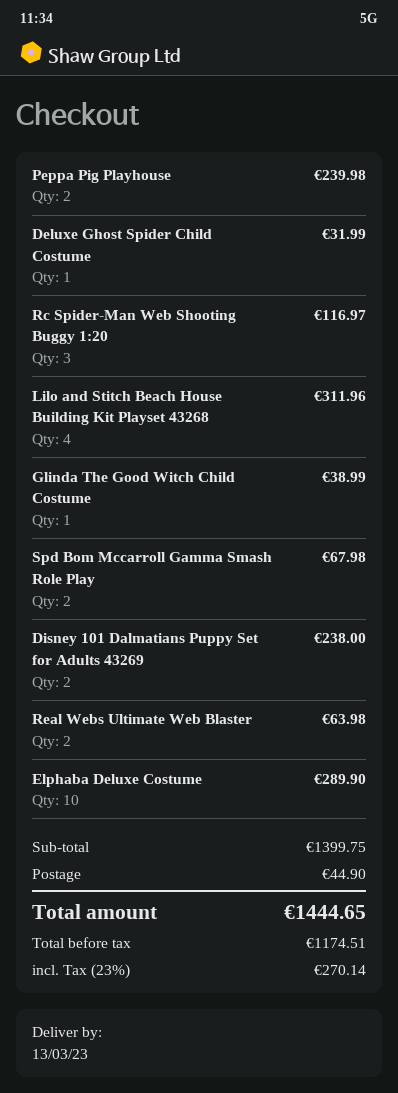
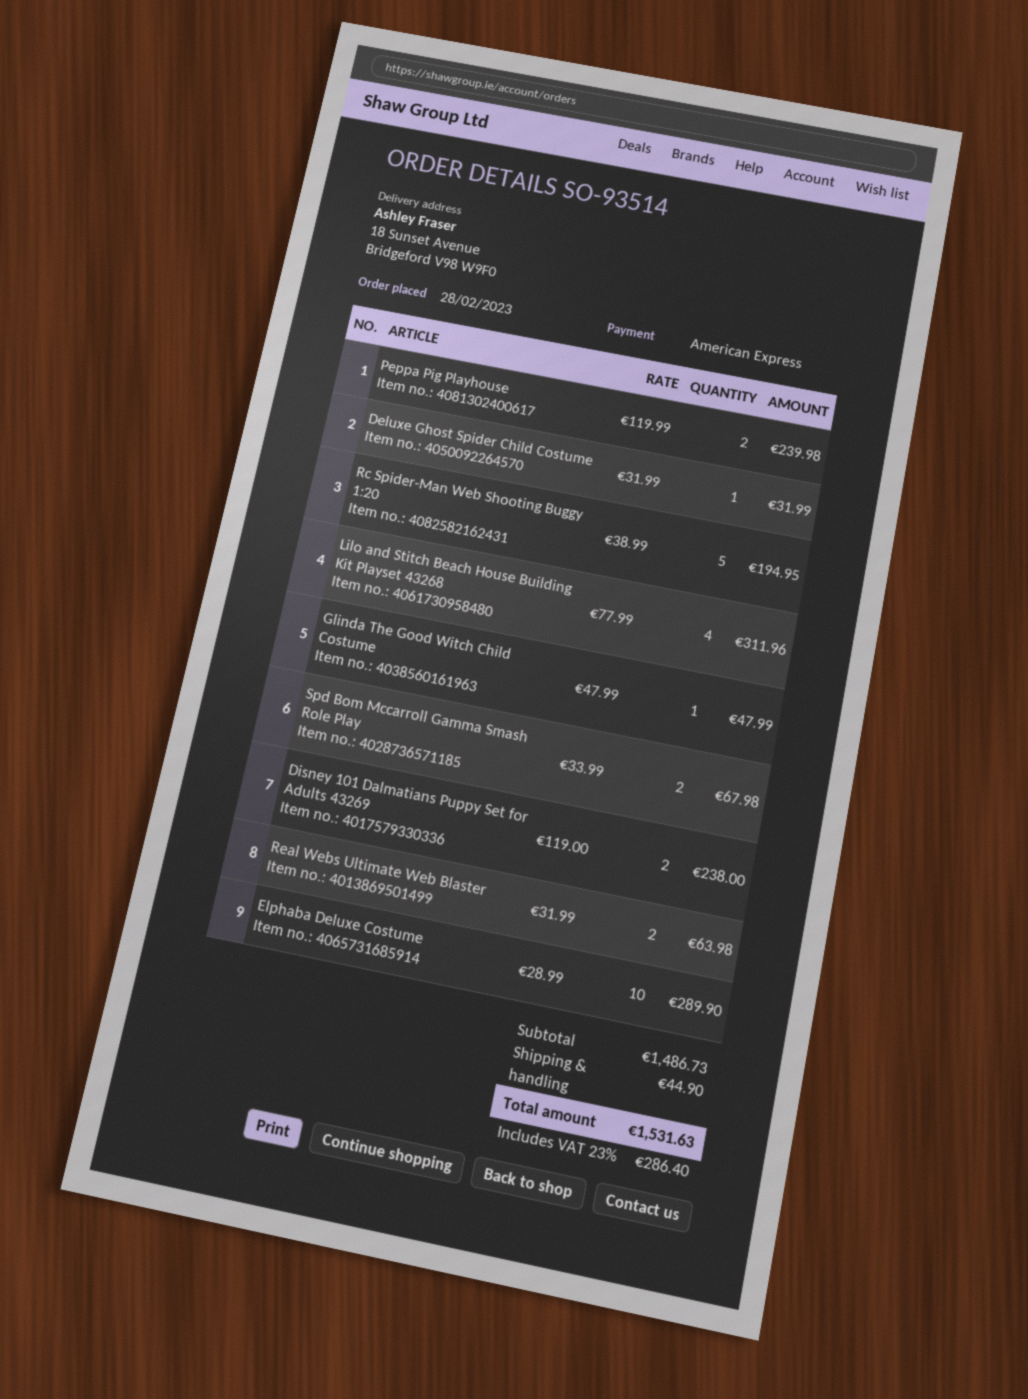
Rc Spider-Man Web Shooting Buggy 1:20: 3 for 116.97 -> 5 for 194.95
Glinda The Good Witch Child Costume: 1 for 38.99 -> 1 for 47.99
subtotal: 1399.75 -> 1486.73
tax: 23% = 270.14 -> 23% = 286.40
total: 1444.65 -> 1531.63

